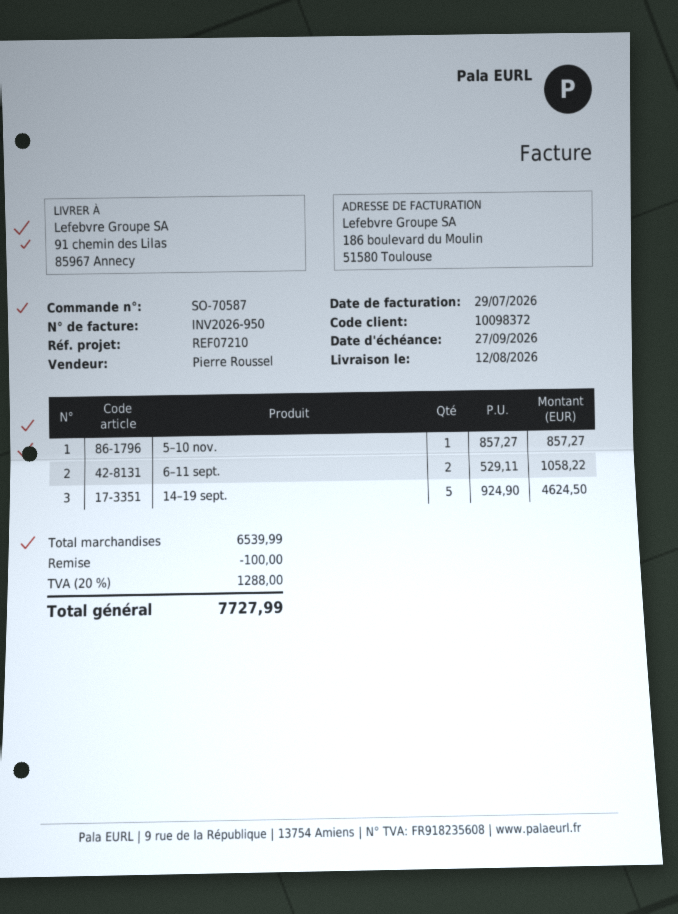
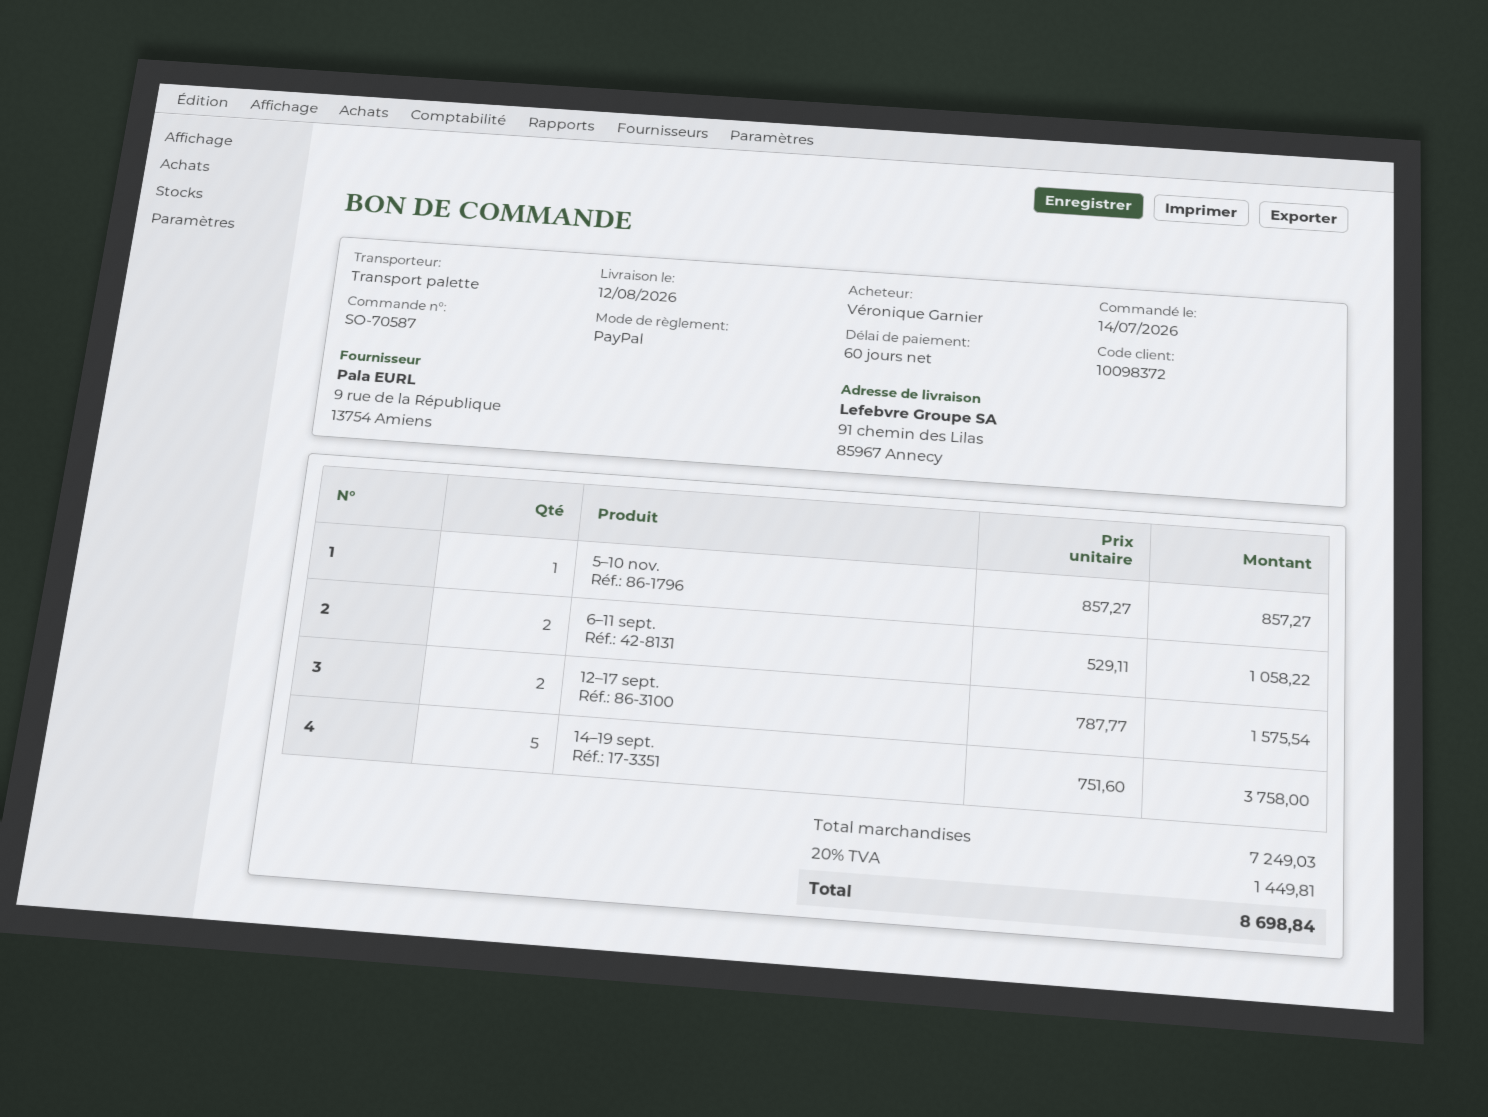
14–19 sept.: 5 x 924.90 = 4624.50 -> 5 x 751.60 = 3758.00
12–17 sept.: none -> 2 x 787.77 = 1575.54
subtotal: 6539.99 -> 7249.03
discount: 100.00 -> none
tax: 20% = 1288.00 -> 20% = 1449.81
total: 7727.99 -> 8698.84

